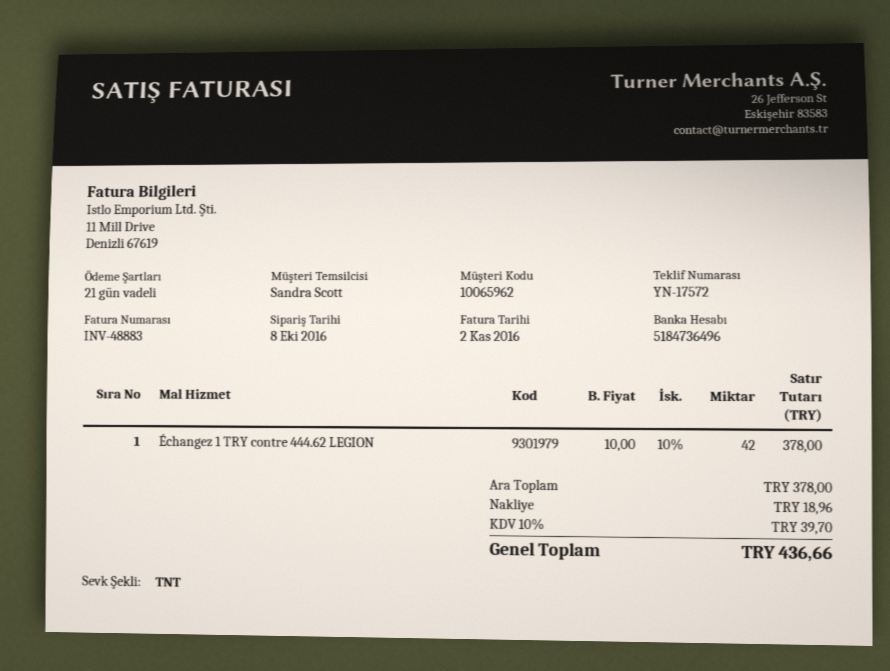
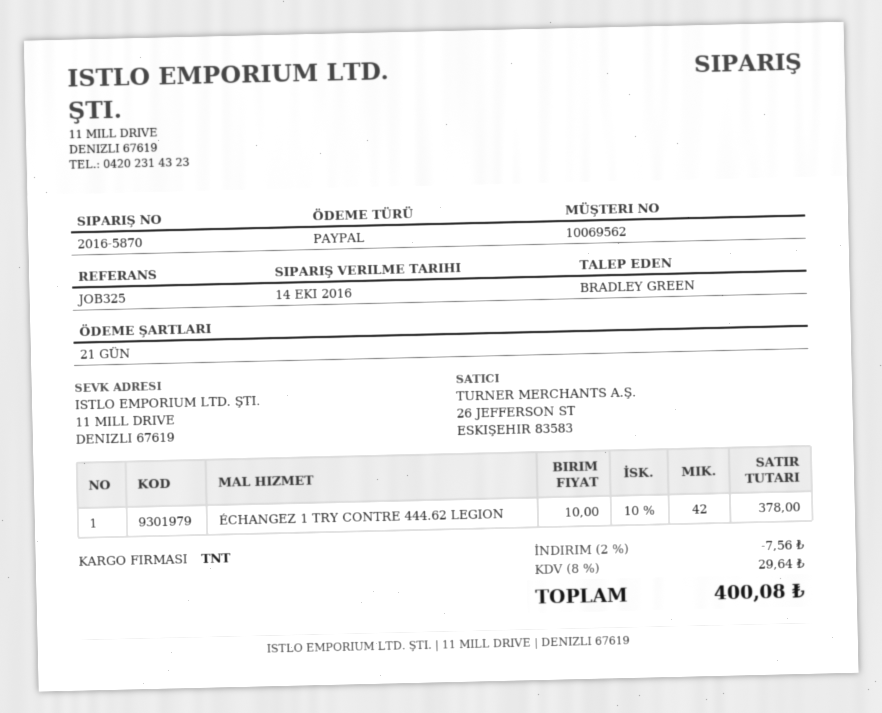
order date: 2016-10-08 -> 2016-10-14
customer number: 10065962 -> 10069562
discount: none -> 2% = 7.56
shipping: 18.96 -> none
tax: 10% = 39.70 -> 8% = 29.64
total: 436.66 -> 400.08

